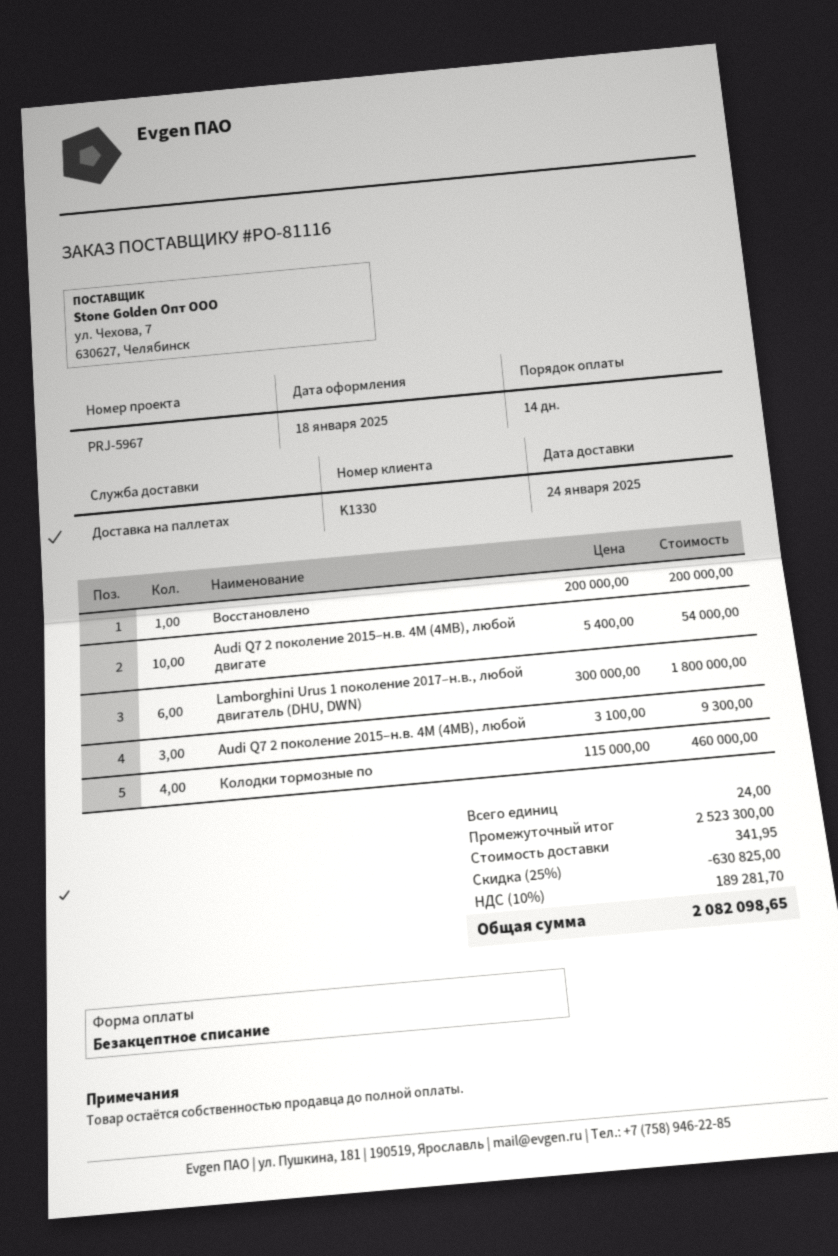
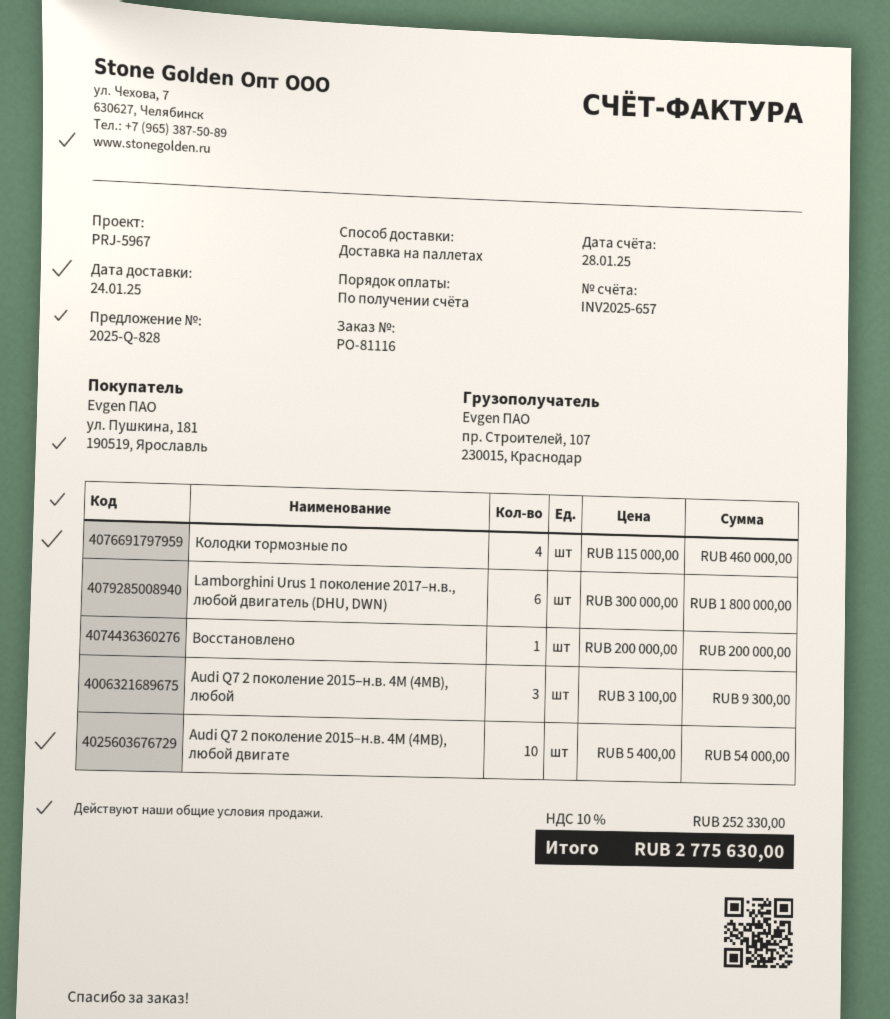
payment terms: 14 days -> on receipt
discount: 25% = 630825.00 -> none
shipping: 341.95 -> none
tax: 10% = 189281.70 -> 10% = 252330.00
total: 2082098.65 -> 2775630.00

